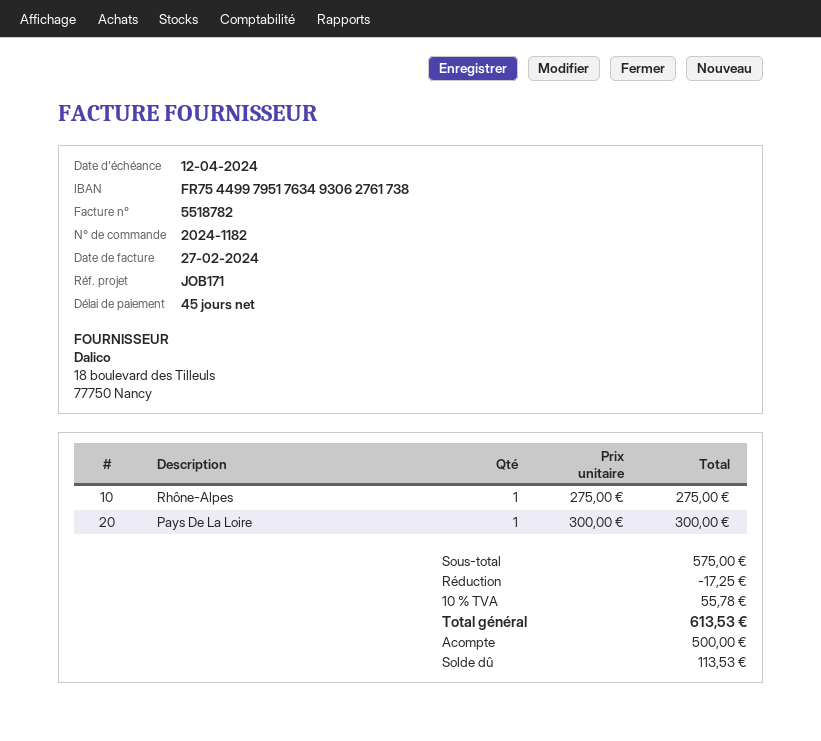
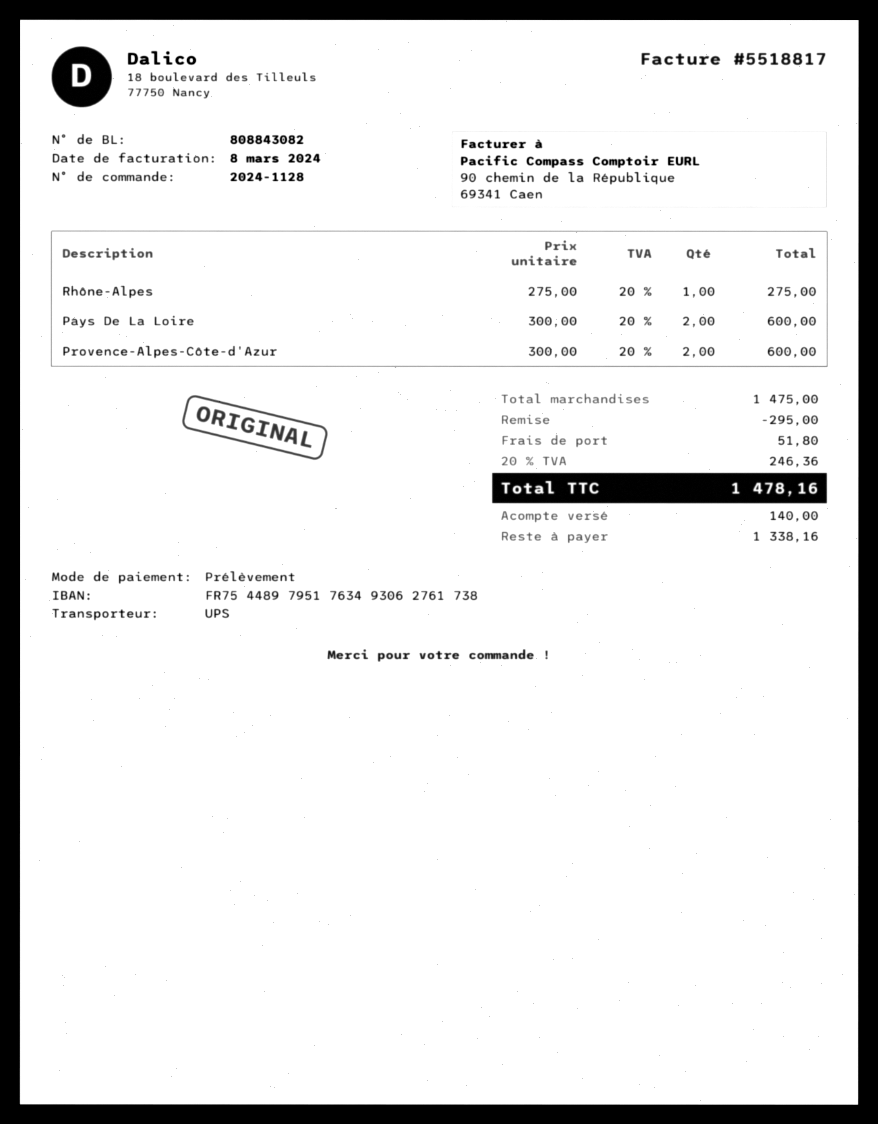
order number: 2024-1182 -> 2024-1128
invoice number: 5518782 -> 5518817
invoice date: 2024-02-27 -> 2024-03-08
bank account: FR7544997951763493062761738 -> FR7544897951763493062761738
Pays De La Loire: 1 x 300.00 = 300.00 -> 2 x 300.00 = 600.00
Provence-Alpes-Côte-d'Azur: none -> 2 x 300.00 = 600.00
subtotal: 575.00 -> 1475.00
discount: 17.25 -> 295.00
shipping: none -> 51.80
tax: 10% = 55.78 -> 20% = 246.36
total: 613.53 -> 1478.16
deposit: 500.00 -> 140.00
balance: 113.53 -> 1338.16

